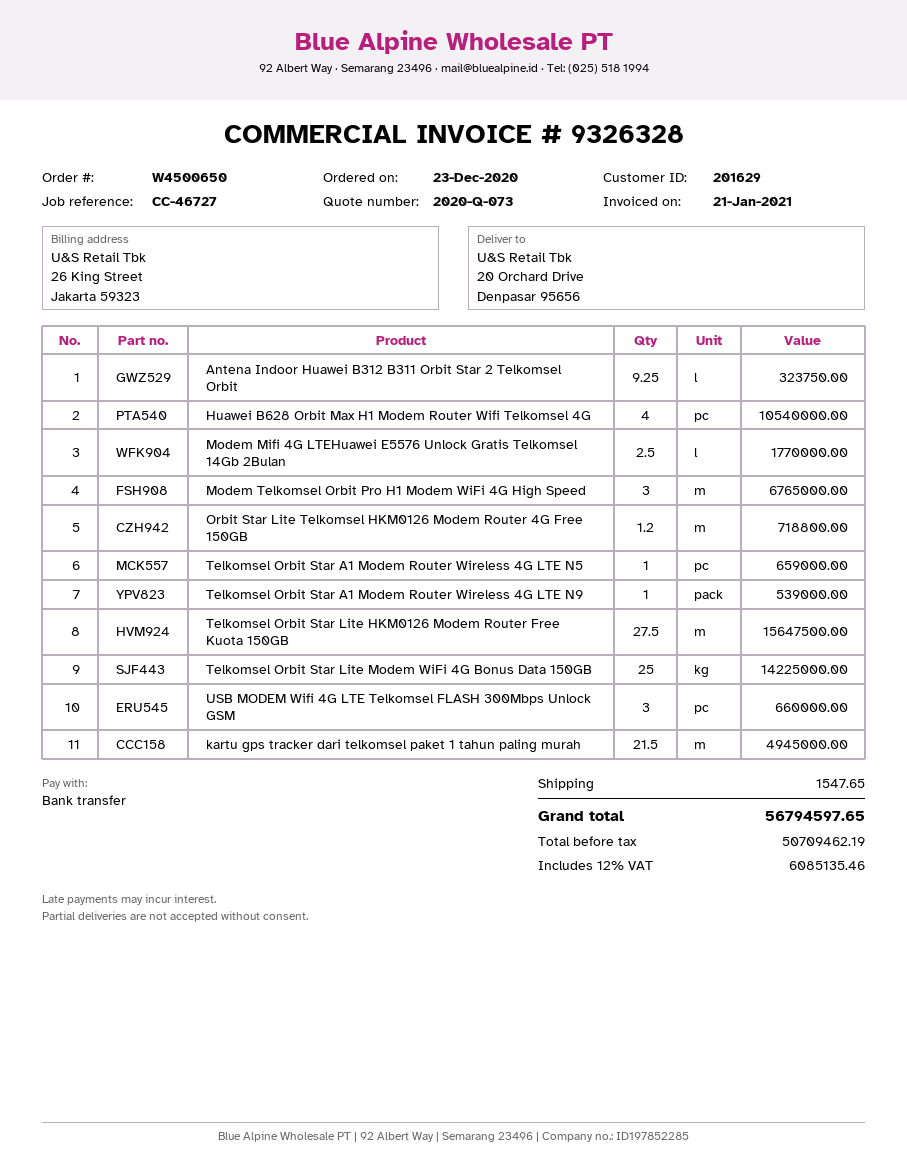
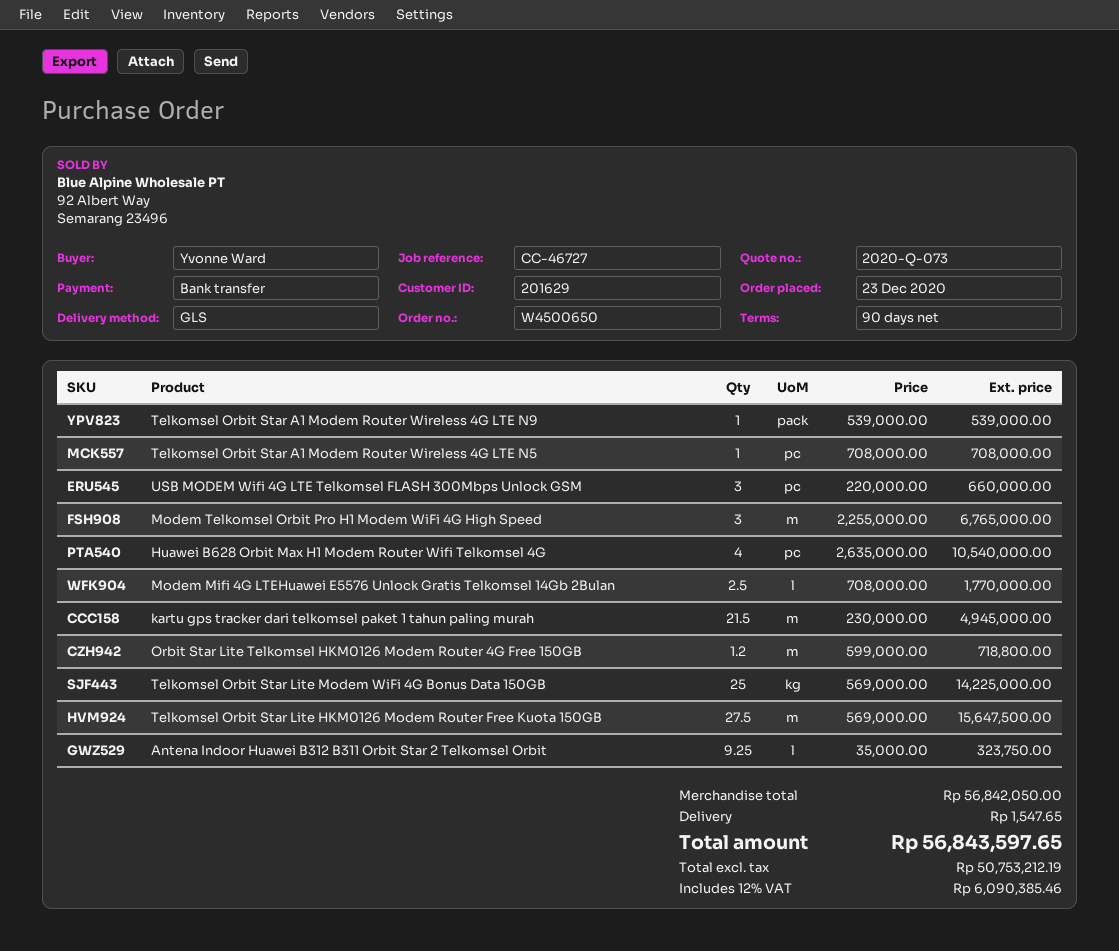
Telkomsel Orbit Star A1 Modem Router Wireless 4G LTE N5: 1 for 659000.00 -> 1 for 708000.00
net: 50709462.19 -> 50753212.19
tax: 12% = 6085135.46 -> 12% = 6090385.46
total: 56794597.65 -> 56843597.65

